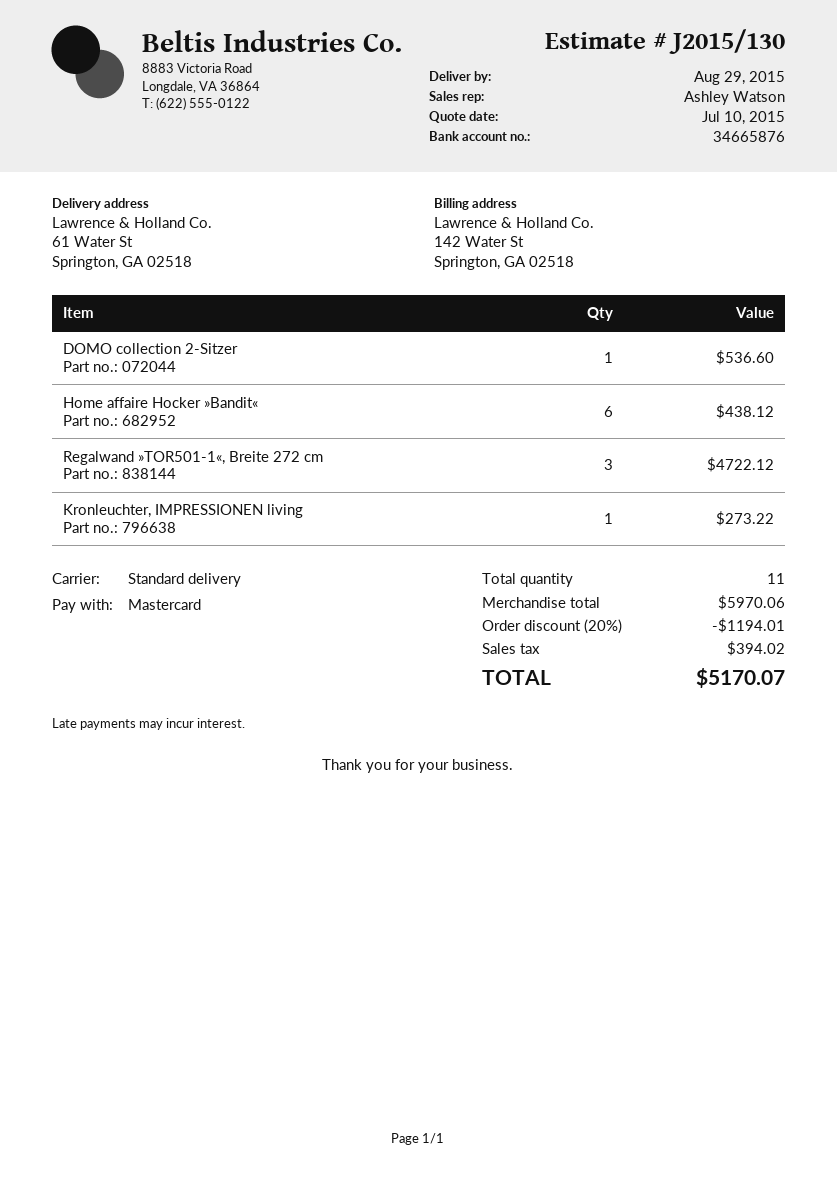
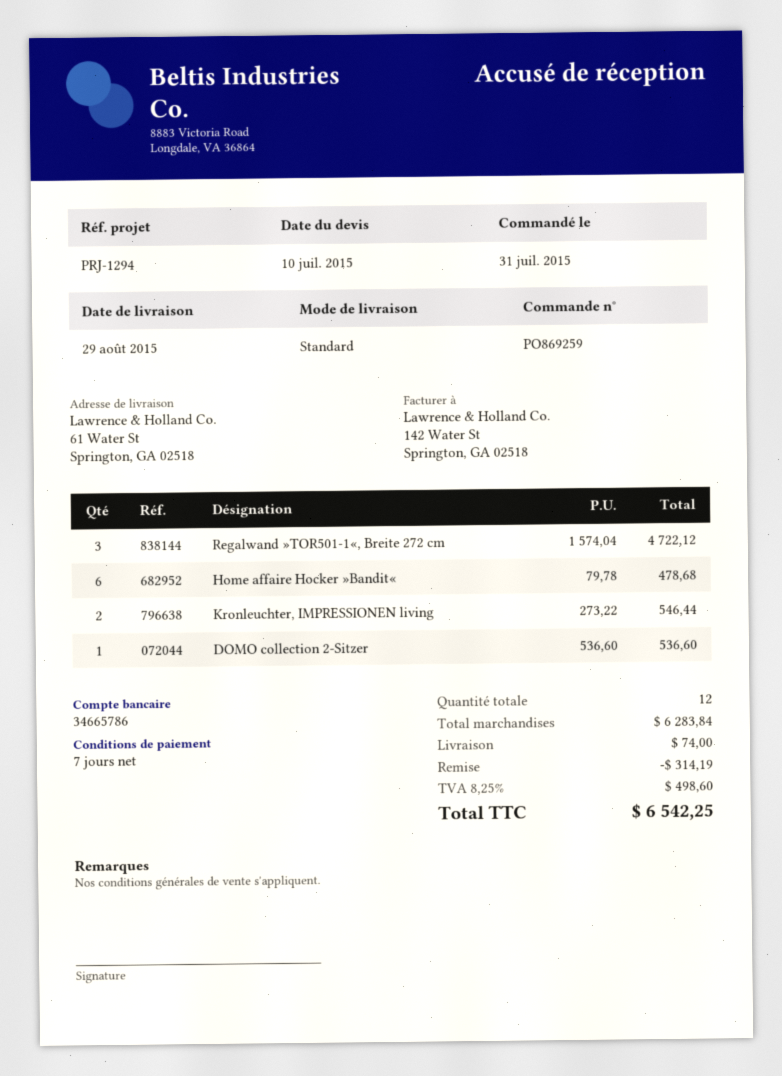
bank account: 34665876 -> 34665786
Home affaire Hocker »Bandit«: 6 for 438.12 -> 6 for 478.68
Kronleuchter, IMPRESSIONEN living: 1 for 273.22 -> 2 for 546.44
total quantity: 11 -> 12
subtotal: 5970.06 -> 6283.84
discount: 1194.01 -> 314.19
shipping: none -> 74.00
tax: 394.02 -> 498.60
total: 5170.07 -> 6542.25

